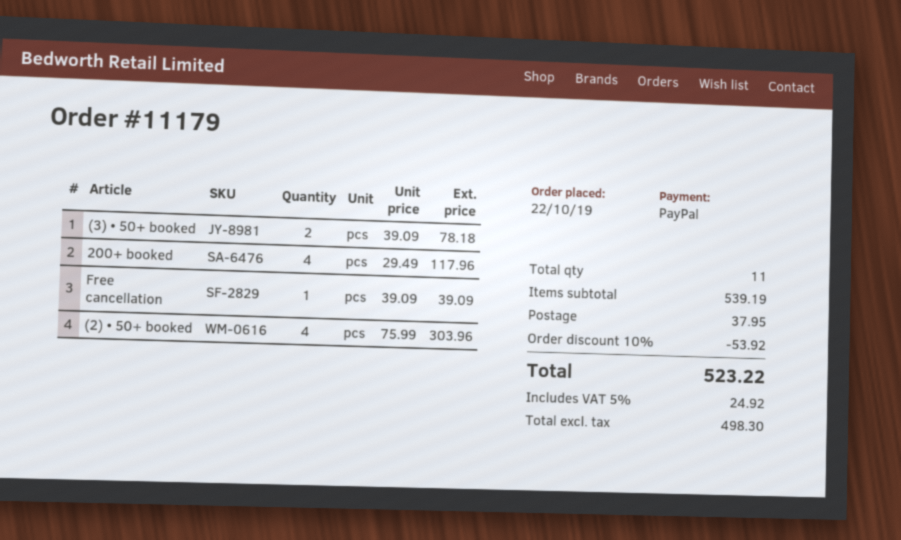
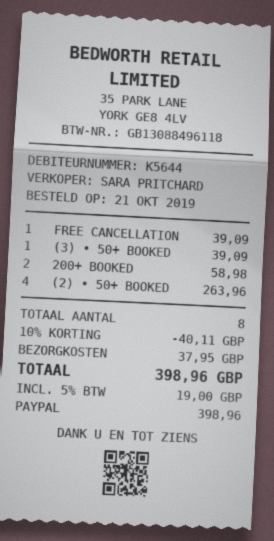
order date: 2019-10-22 -> 2019-10-21
(3) • 50+ booked: 2 for 78.18 -> 1 for 39.09
200+ booked: 4 for 117.96 -> 2 for 58.98
(2) • 50+ booked: 4 for 303.96 -> 4 for 263.96
total quantity: 11 -> 8
discount: 10% = 53.92 -> 10% = 40.11
tax: 5% = 24.92 -> 5% = 19.00
total: 523.22 -> 398.96

